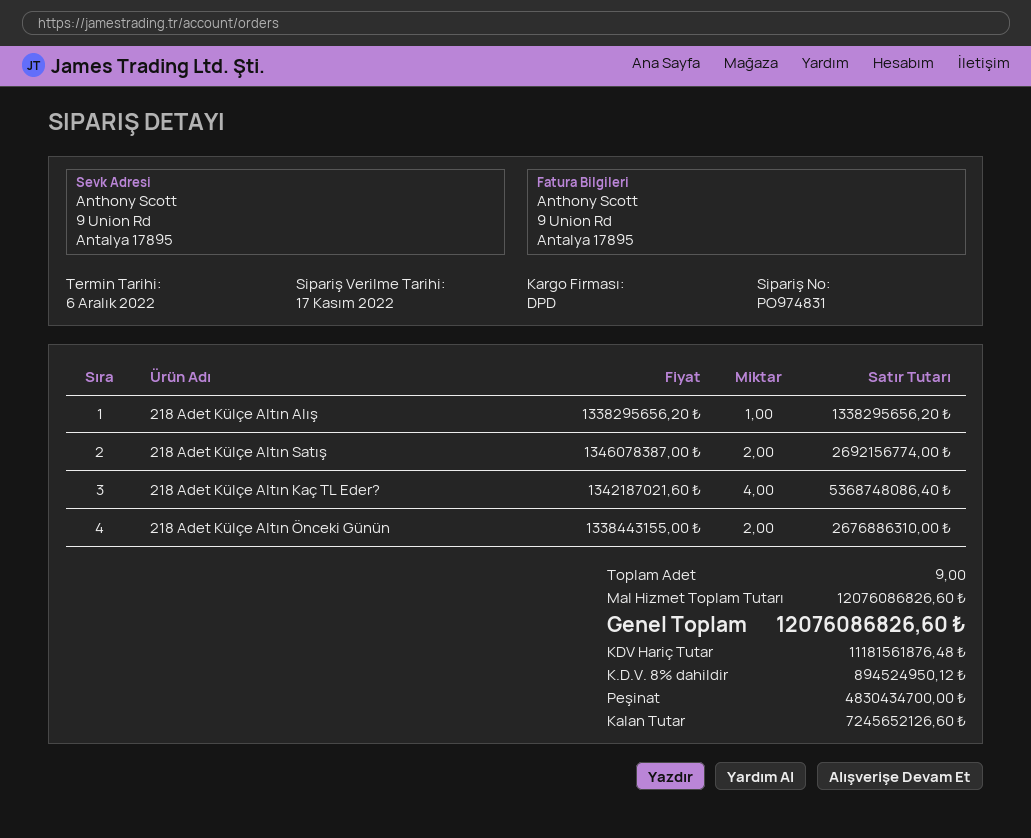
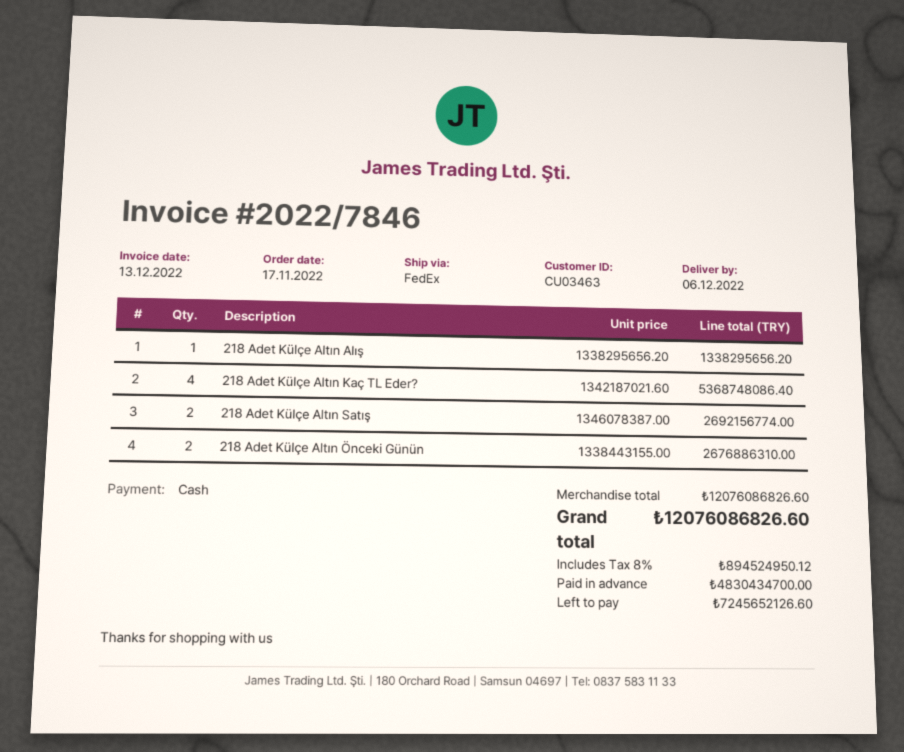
shipping method: DPD -> FedEx

